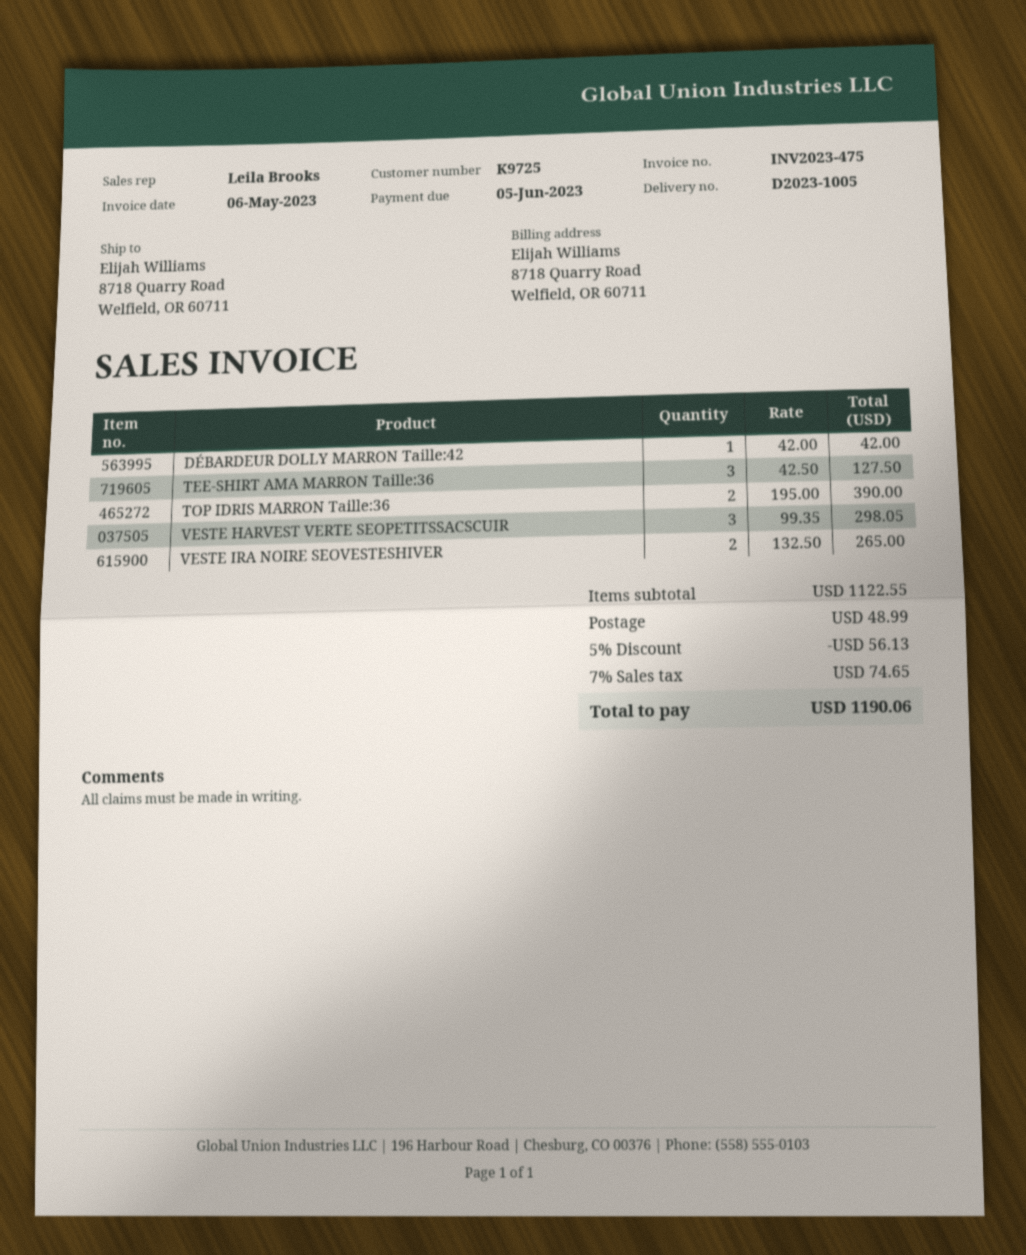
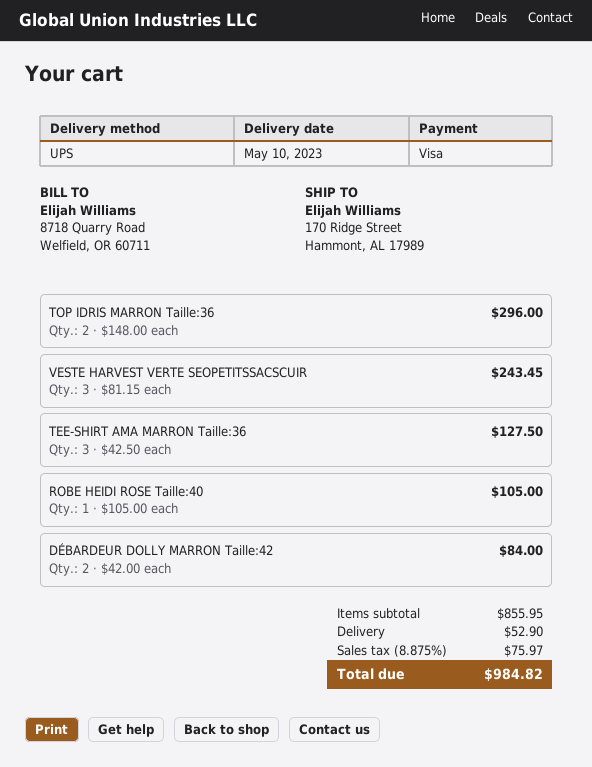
ship to: 8718 Quarry Road, Welfield, OR 60711 -> 170 Ridge Street, Hammont, AL 17989
DÉBARDEUR DOLLY MARRON Taille:42: 1 x 42.00 = 42.00 -> 2 x 42.00 = 84.00
TOP IDRIS MARRON Taille:36: 2 x 195.00 = 390.00 -> 2 x 148.00 = 296.00
VESTE HARVEST VERTE SEOPETITSSACSCUIR: 3 x 99.35 = 298.05 -> 3 x 81.15 = 243.45
VESTE IRA NOIRE SEOVESTESHIVER: 2 x 132.50 = 265.00 -> none
ROBE HEIDI ROSE Taille:40: none -> 1 x 105.00 = 105.00
subtotal: 1122.55 -> 855.95
discount: 5% = 56.13 -> none
shipping: 48.99 -> 52.90
tax: 7% = 74.65 -> 8.875% = 75.97
total: 1190.06 -> 984.82

